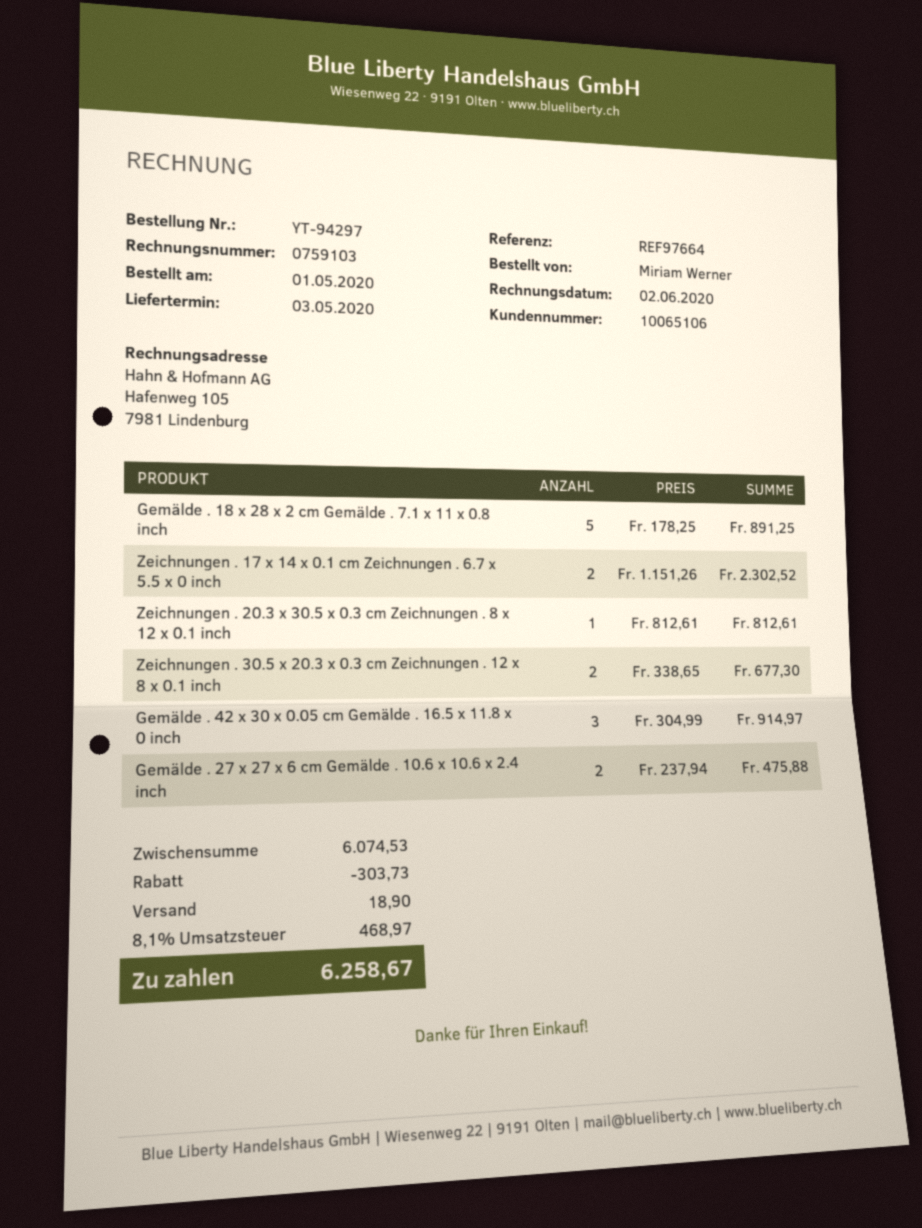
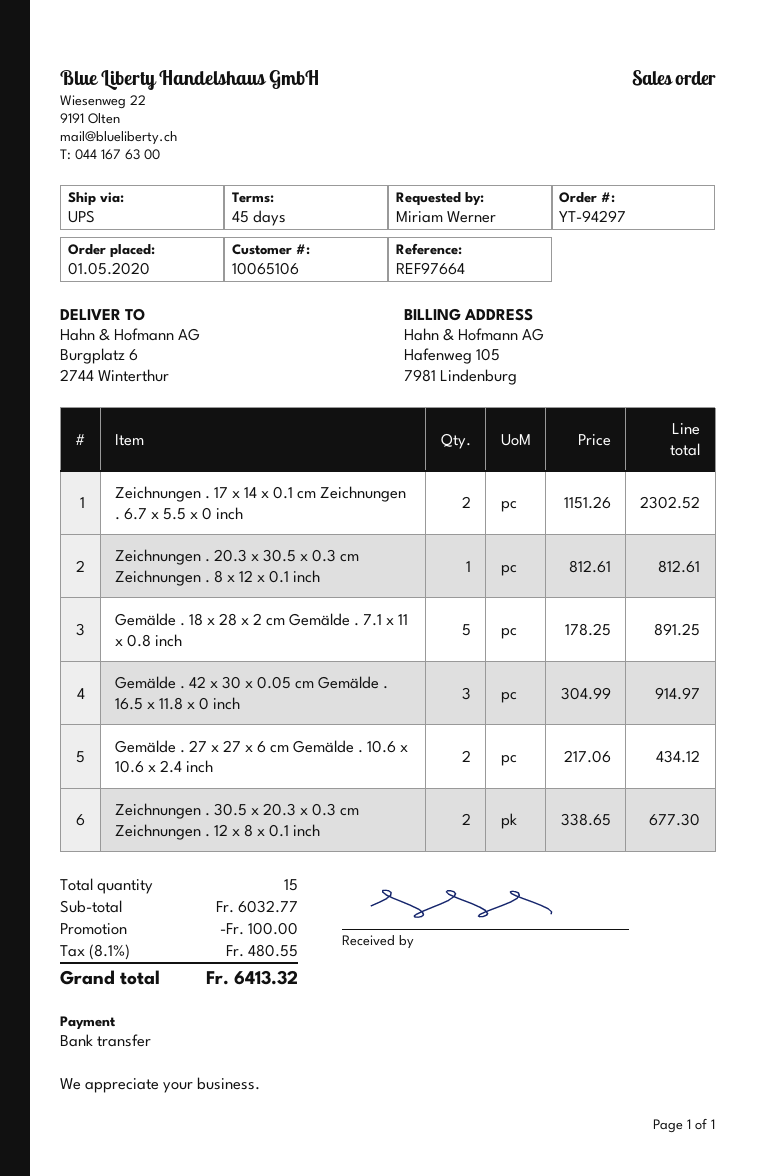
Gemälde . 27 x 27 x 6 cm Gemälde . 10.6 x 10.6 x 2.4 inch: 2 x 237.94 = 475.88 -> 2 x 217.06 = 434.12
subtotal: 6074.53 -> 6032.77
discount: 303.73 -> 100.00
shipping: 18.90 -> none
tax: 8.1% = 468.97 -> 8.1% = 480.55
total: 6258.67 -> 6413.32

